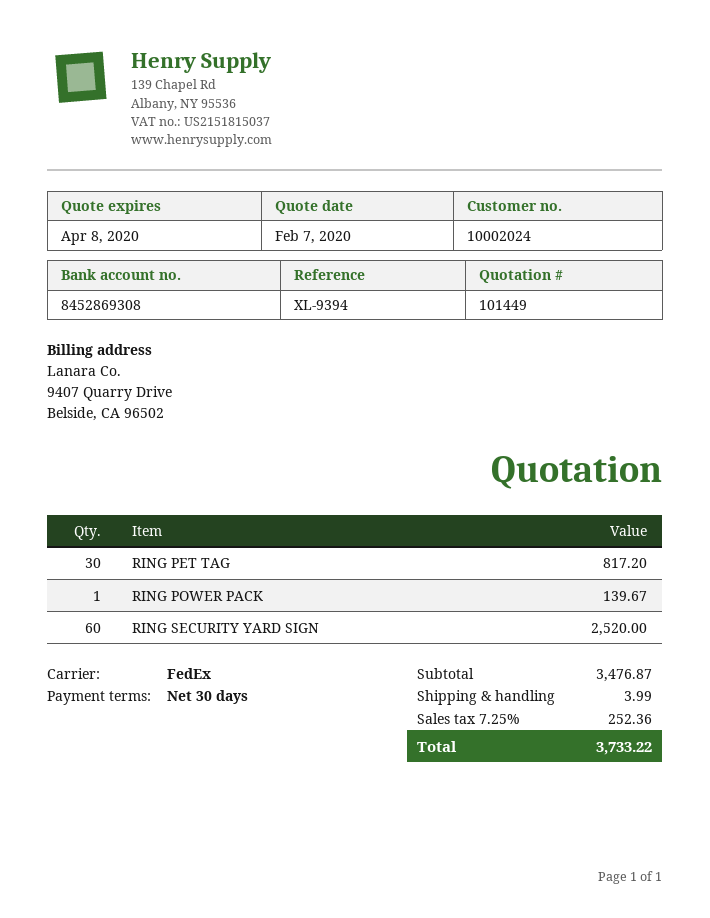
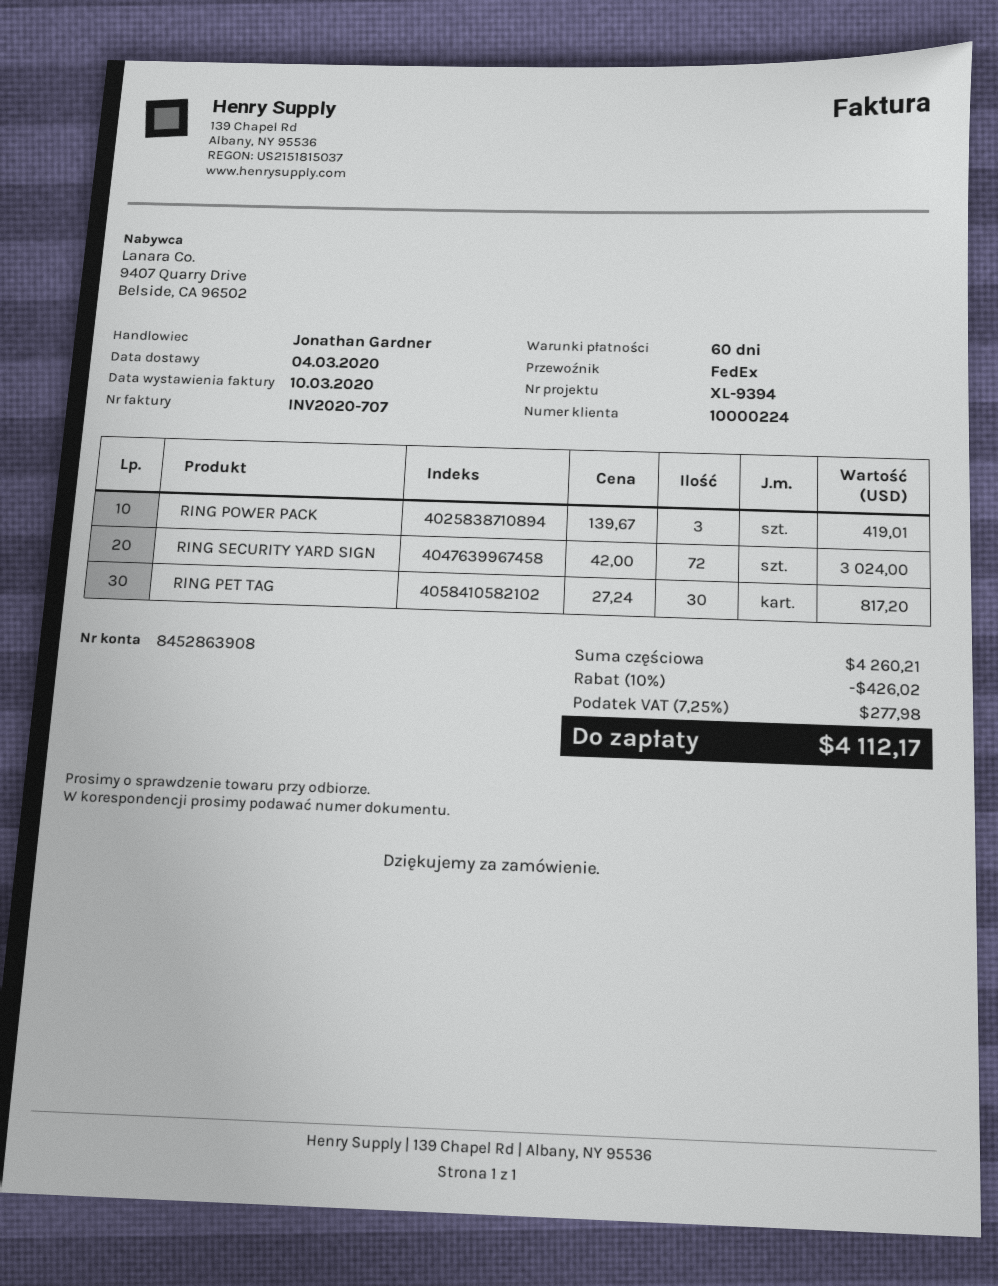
payment terms: 30 days -> 60 days
customer number: 10002024 -> 10000224
bank account: 8452869308 -> 8452863908
RING POWER PACK: 1 for 139.67 -> 3 for 419.01
RING SECURITY YARD SIGN: 60 for 2520.00 -> 72 for 3024.00
subtotal: 3476.87 -> 4260.21
discount: none -> 10% = 426.02
shipping: 3.99 -> none
tax: 7.25% = 252.36 -> 7.25% = 277.98
total: 3733.22 -> 4112.17

